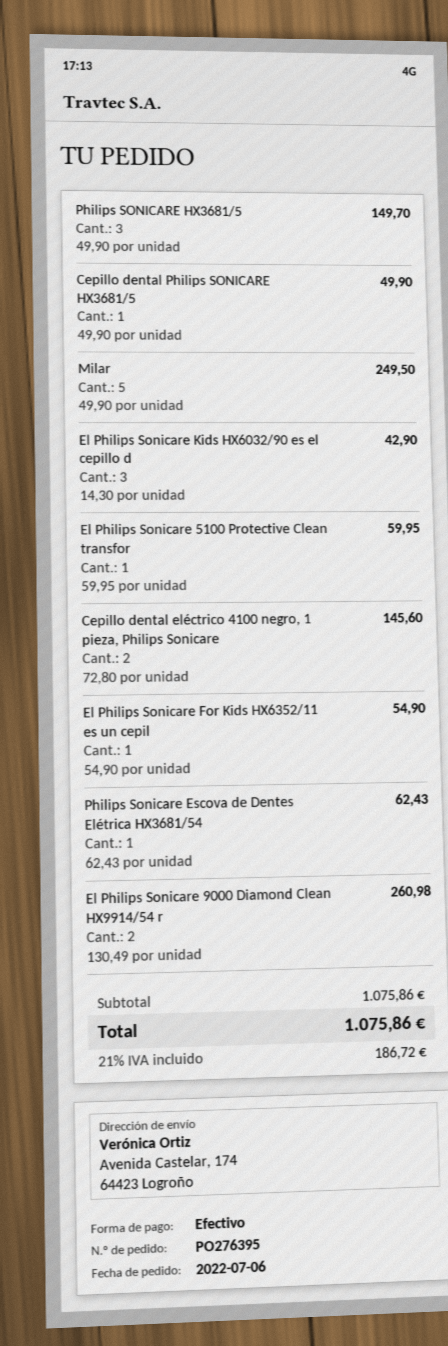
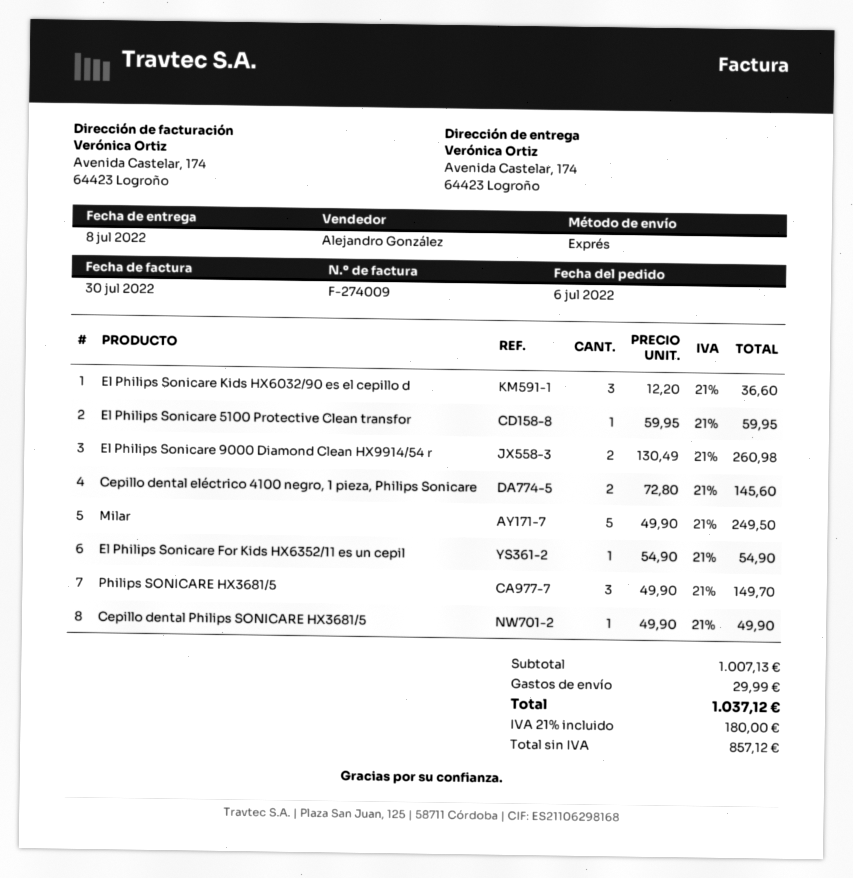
El Philips Sonicare Kids HX6032/90 es el cepillo d: 3 x 14.30 = 42.90 -> 3 x 12.20 = 36.60
Philips Sonicare Escova de Dentes Elétrica HX3681/54: 1 x 62.43 = 62.43 -> none
subtotal: 1075.86 -> 1007.13
shipping: none -> 29.99
tax: 21% = 186.72 -> 21% = 180.00
total: 1075.86 -> 1037.12

